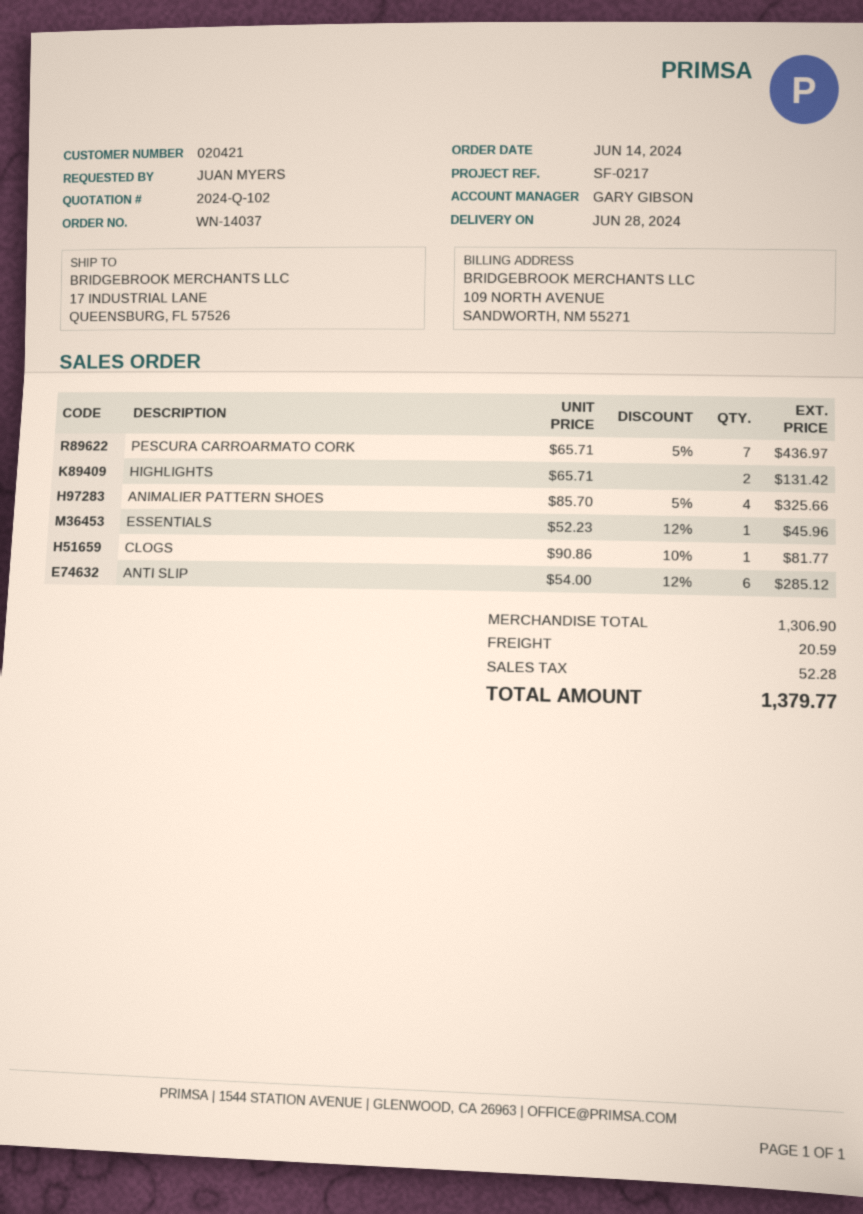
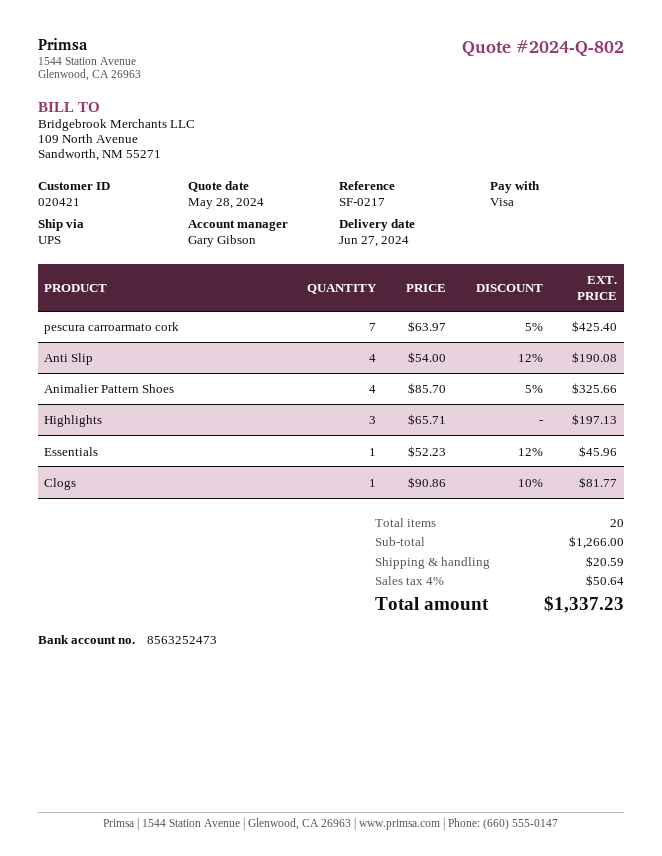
quote number: 2024-Q-102 -> 2024-Q-802
delivery date: 2024-06-28 -> 2024-06-27
PESCURA CARROARMATO CORK: 7 x 65.71 - 5% = 436.97 -> 7 x 63.97 - 5% = 425.40
HIGHLIGHTS: 2 x 65.71 = 131.42 -> 3 x 65.71 = 197.13
ANTI SLIP: 6 x 54.00 - 12% = 285.12 -> 4 x 54.00 - 12% = 190.08
subtotal: 1306.90 -> 1266.00
tax: 52.28 -> 50.64
total: 1379.77 -> 1337.23

